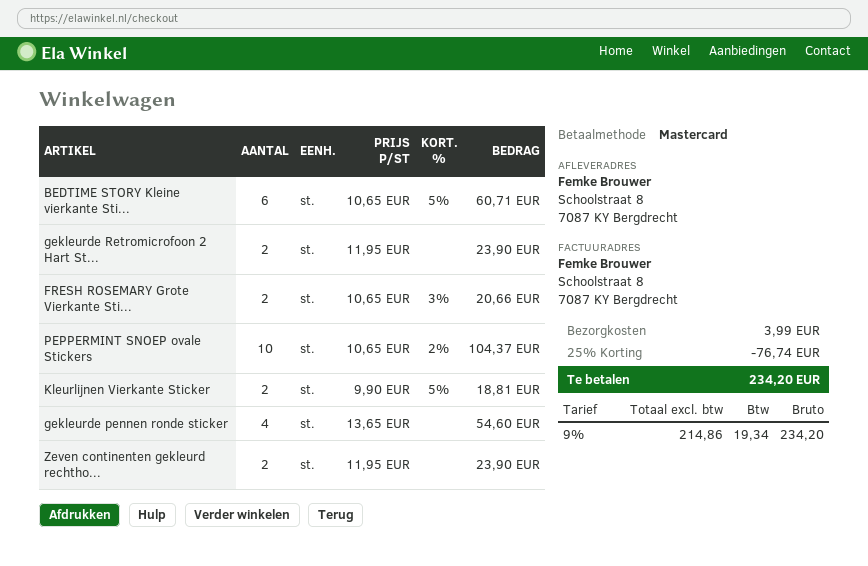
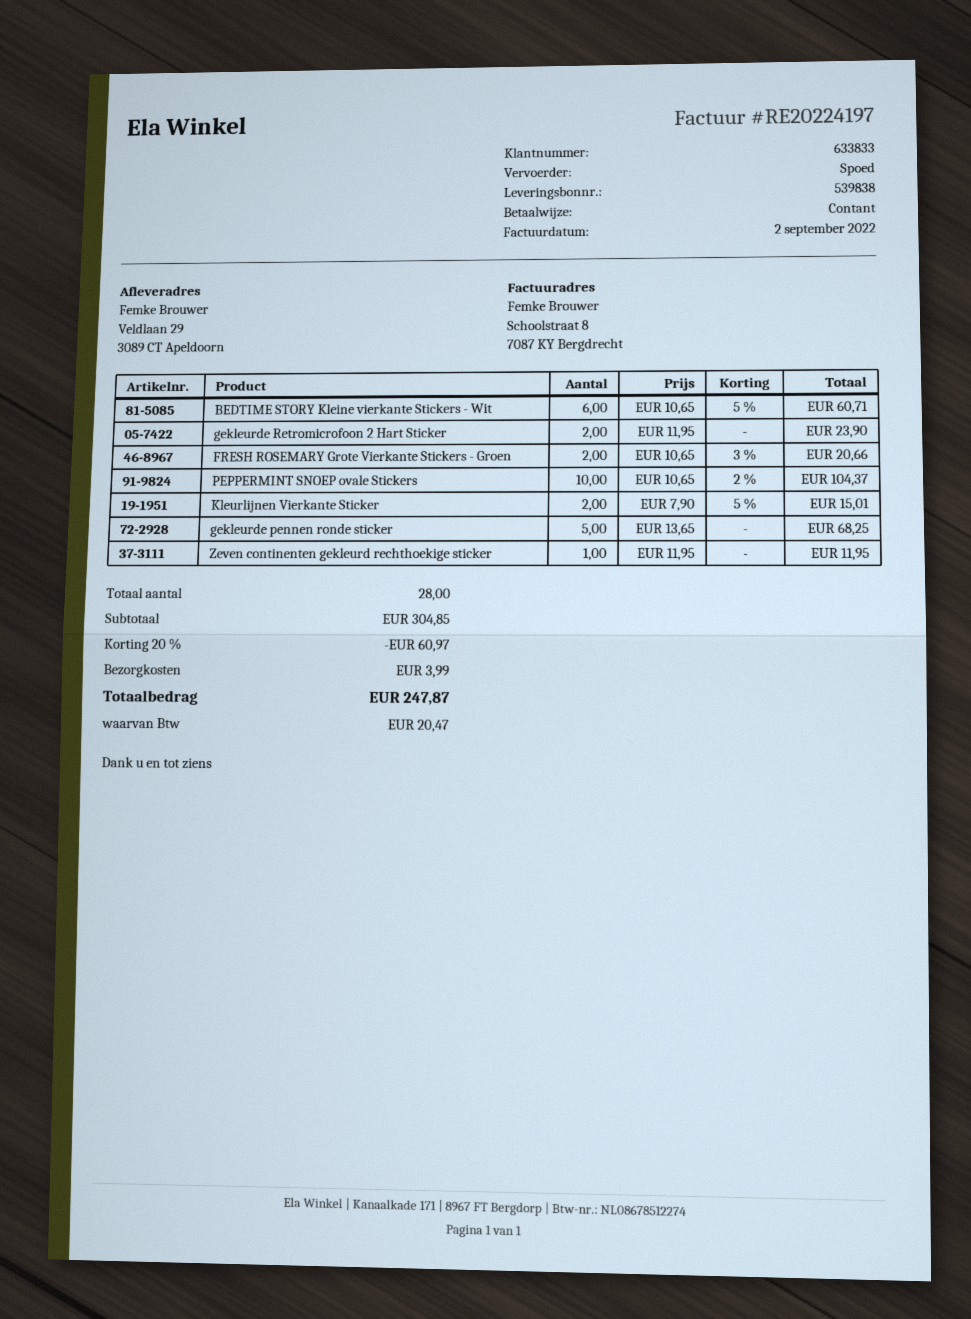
payment method: Mastercard -> cash
ship to: Schoolstraat 8, 7087 KY Bergdrecht -> Veldlaan 29, 3089 CT Apeldoorn
Kleurlijnen Vierkante Sticker: 2 x 9.90 - 5% = 18.81 -> 2 x 7.90 - 5% = 15.01
gekleurde pennen ronde sticker: 4 x 13.65 = 54.60 -> 5 x 13.65 = 68.25
Zeven continenten gekleurd rechtho...: 2 x 11.95 = 23.90 -> 1 x 11.95 = 11.95
discount: 25% = 76.74 -> 20% = 60.97
tax: 19.34 -> 20.47
total: 234.20 -> 247.87

